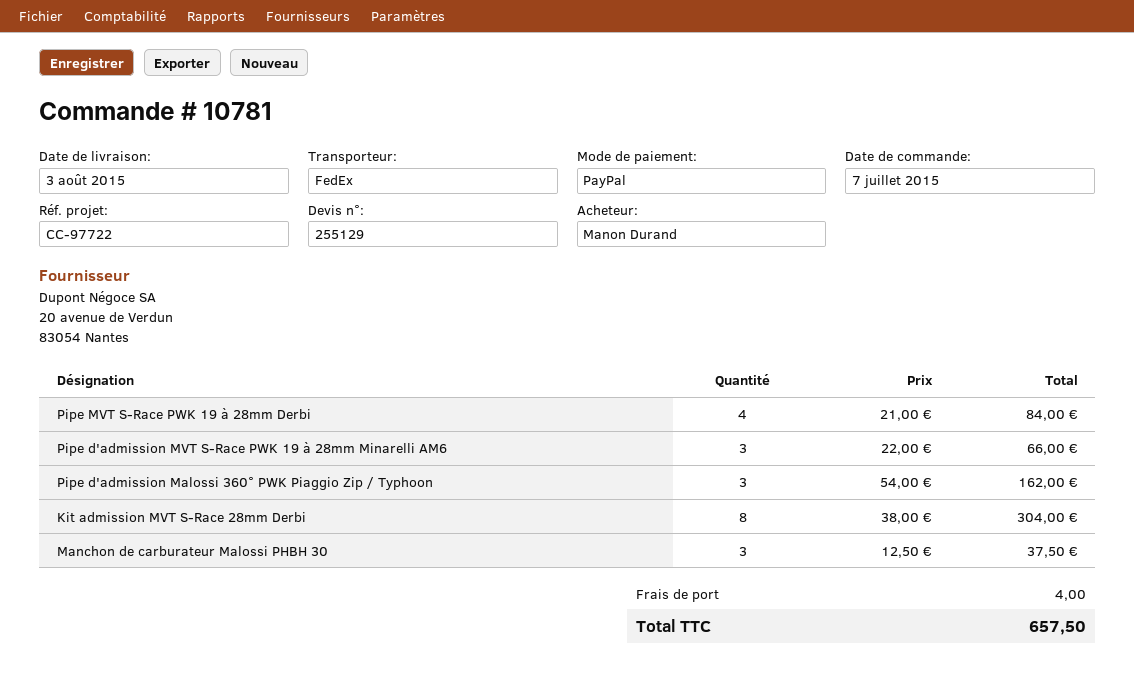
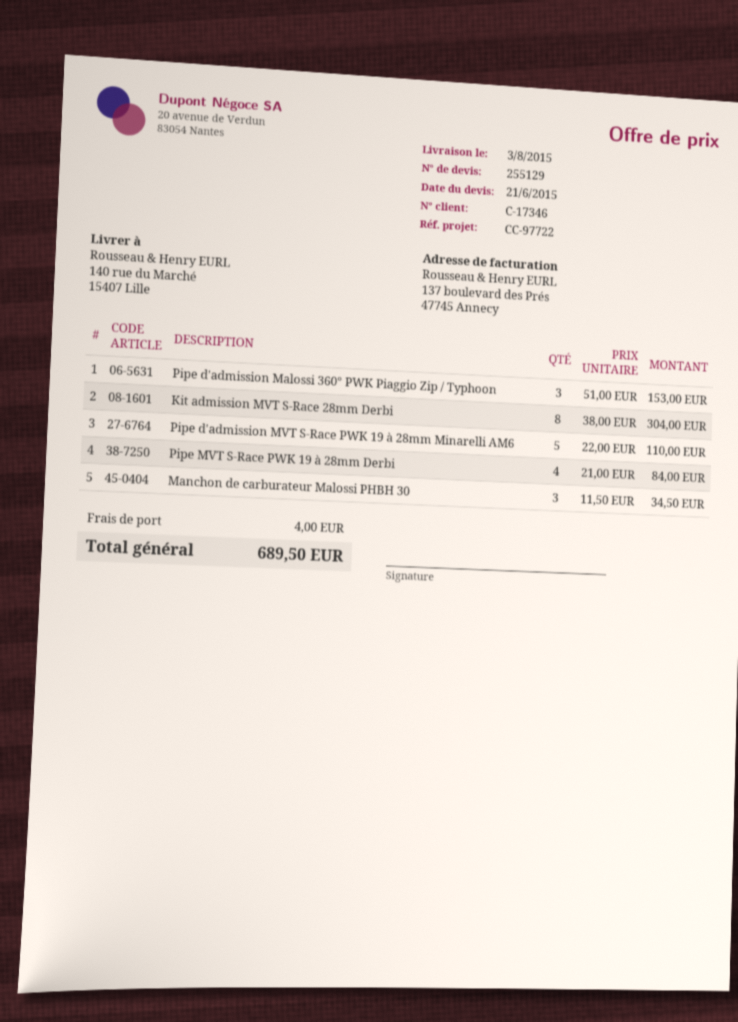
Pipe d'admission MVT S-Race PWK 19 à 28mm Minarelli AM6: 3 x 22.00 = 66.00 -> 5 x 22.00 = 110.00
Pipe d'admission Malossi 360° PWK Piaggio Zip / Typhoon: 3 x 54.00 = 162.00 -> 3 x 51.00 = 153.00
Manchon de carburateur Malossi PHBH 30: 3 x 12.50 = 37.50 -> 3 x 11.50 = 34.50
total: 657.50 -> 689.50

